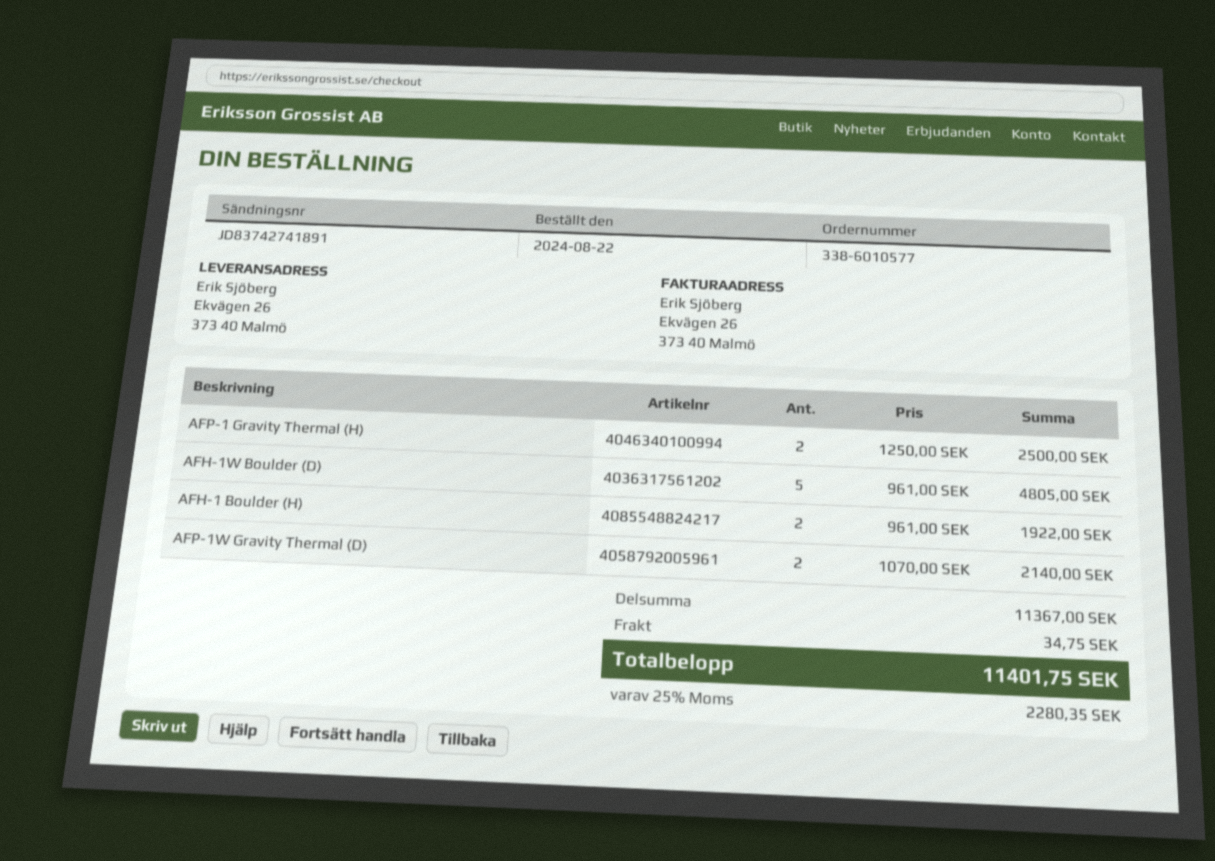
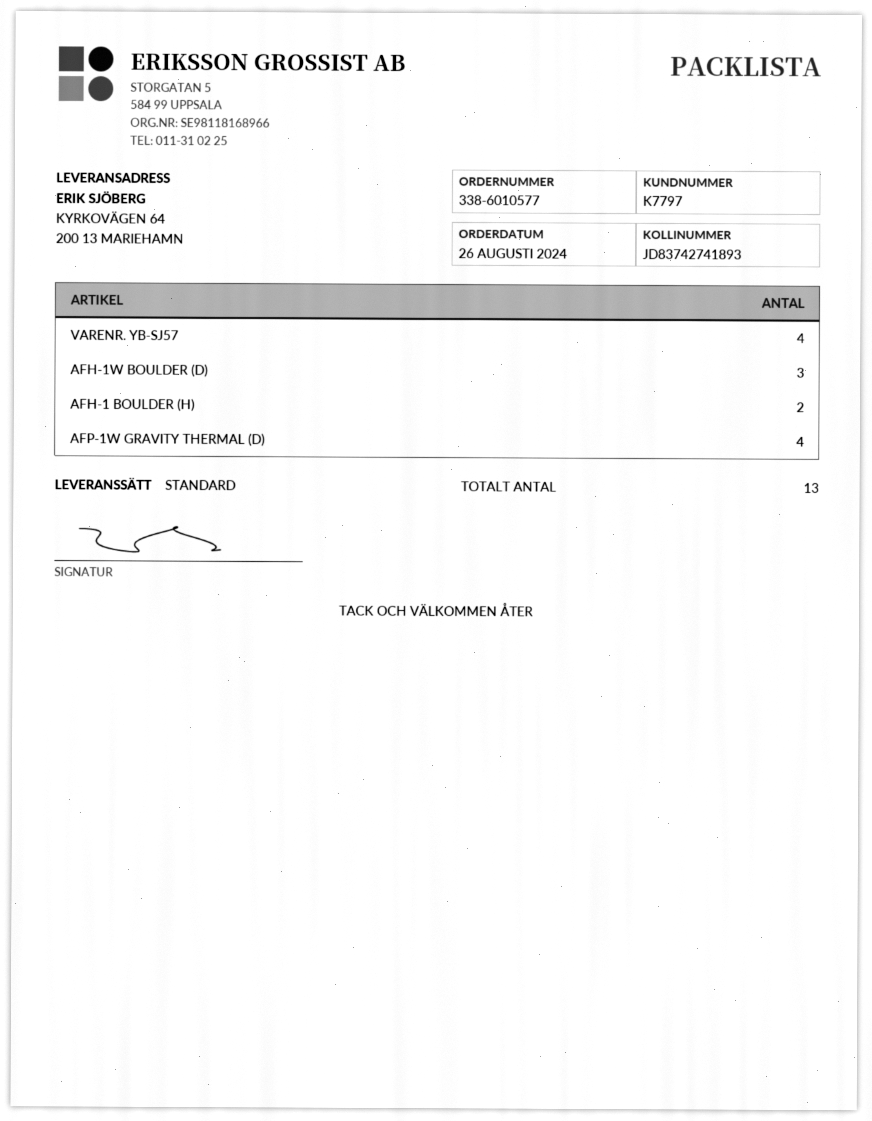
order date: 2024-08-22 -> 2024-08-26
tracking number: JD83742741891 -> JD83742741893
ship to: Ekvägen 26, 373 40 Malmö -> KYRKOVÄGEN 64, 200 13 MARIEHAMN
AFP-1 Gravity Thermal (H): 2 -> none
AFH-1W Boulder (D): 5 -> 3
AFP-1W Gravity Thermal (D): 2 -> 4
VARENR. YB-SJ57: none -> 4

